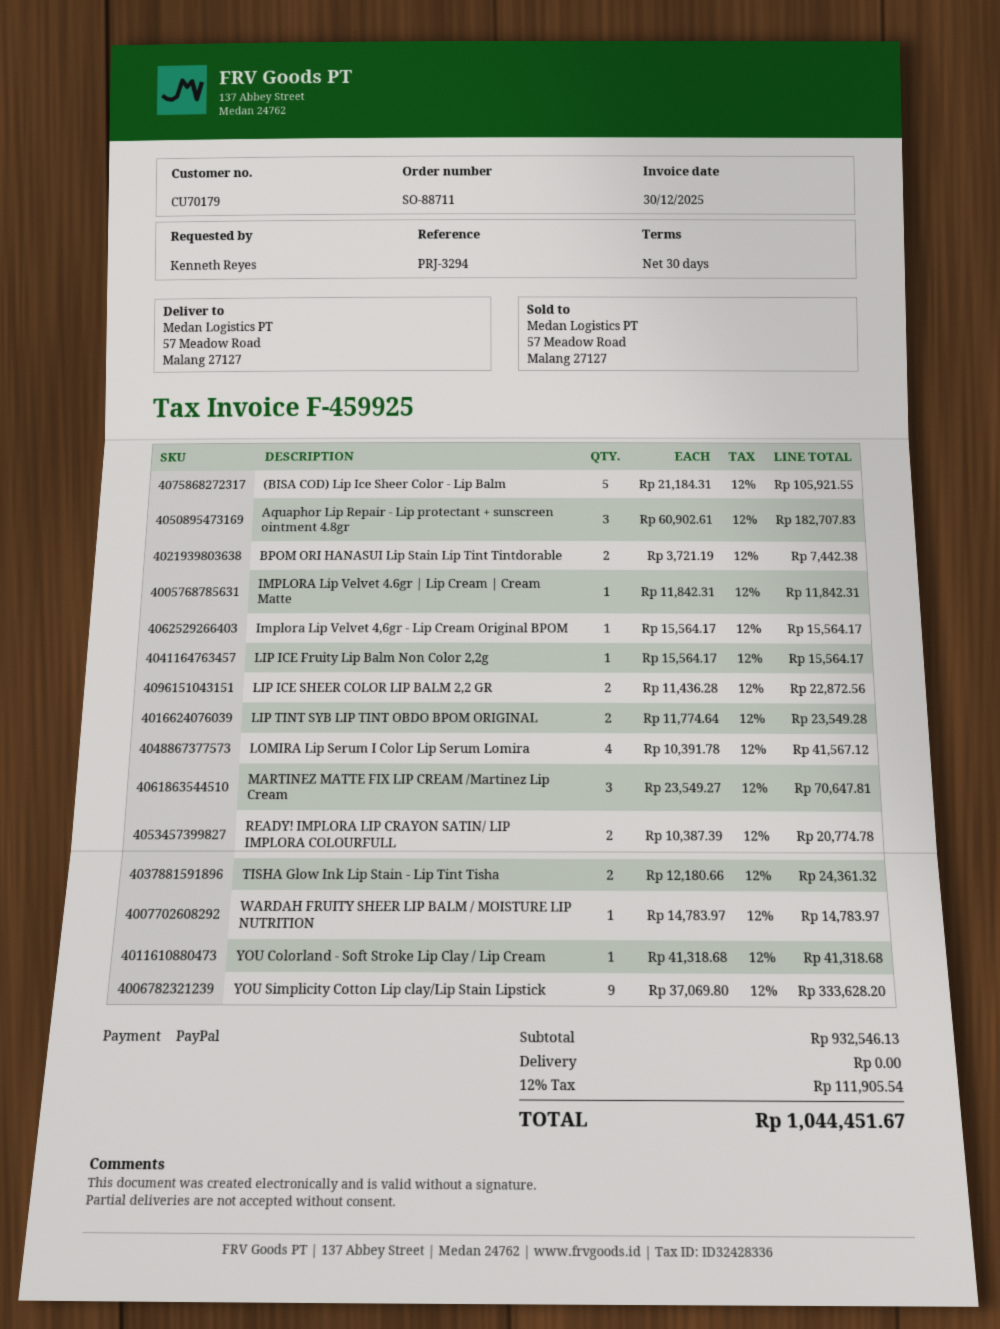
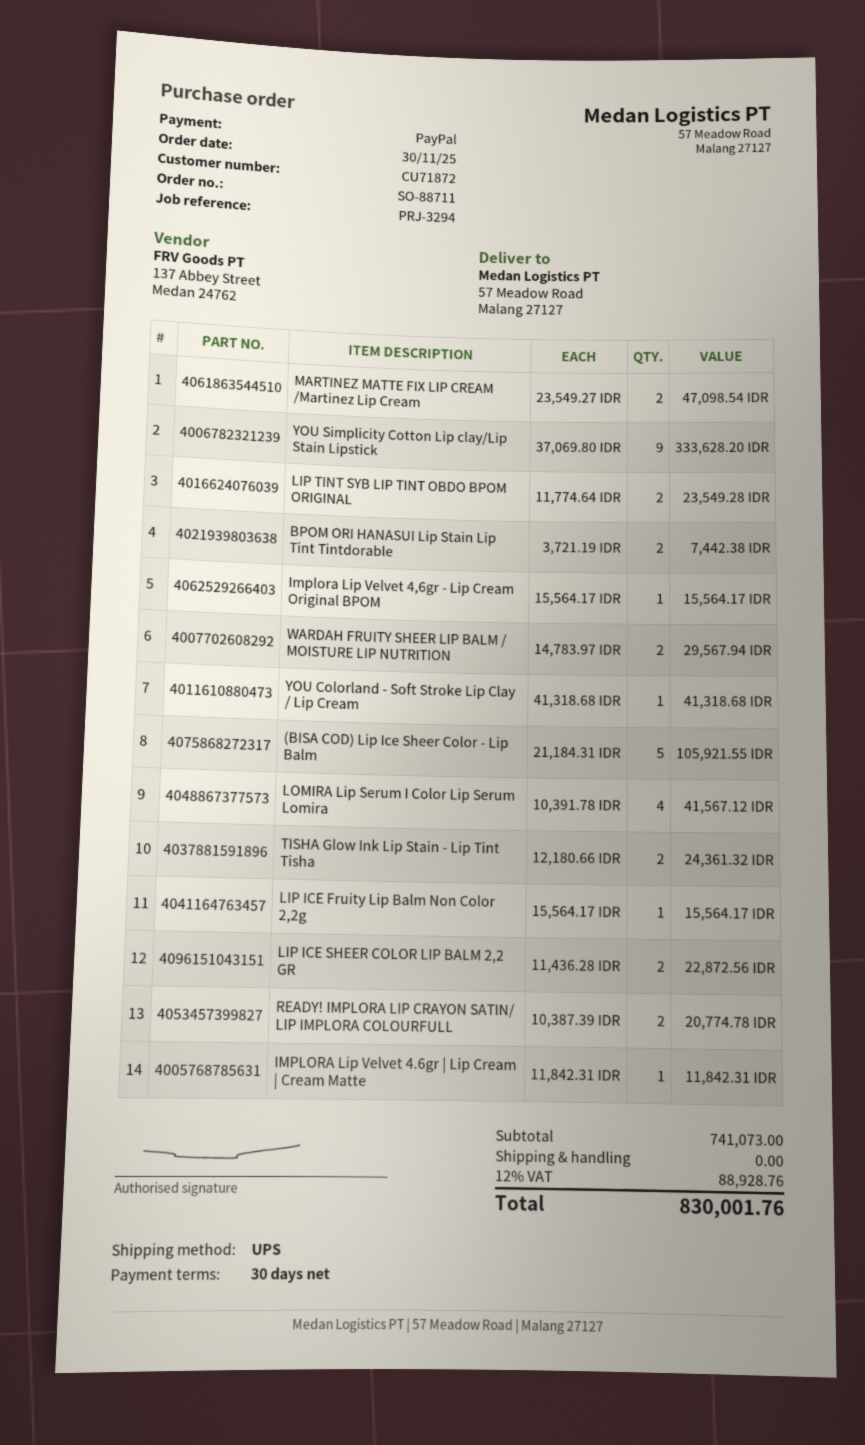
customer number: CU70179 -> CU71872
Aquaphor Lip Repair - Lip protectant + sunscreen ointment 4.8gr: 3 x 60902.61 = 182707.83 -> none
MARTINEZ MATTE FIX LIP CREAM /Martinez Lip Cream: 3 x 23549.27 = 70647.81 -> 2 x 23549.27 = 47098.54
WARDAH FRUITY SHEER LIP BALM / MOISTURE LIP NUTRITION: 1 x 14783.97 = 14783.97 -> 2 x 14783.97 = 29567.94
subtotal: 932546.13 -> 741073.00
tax: 12% = 111905.54 -> 12% = 88928.76
total: 1044451.67 -> 830001.76

